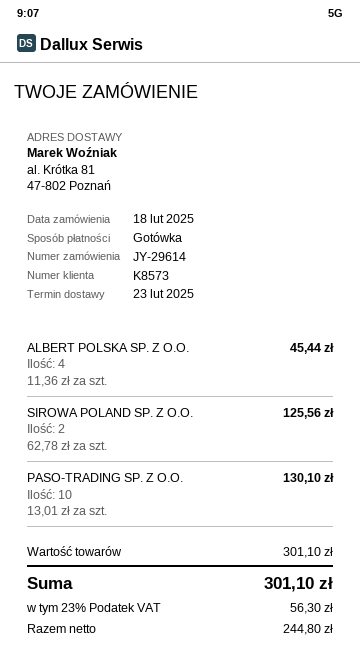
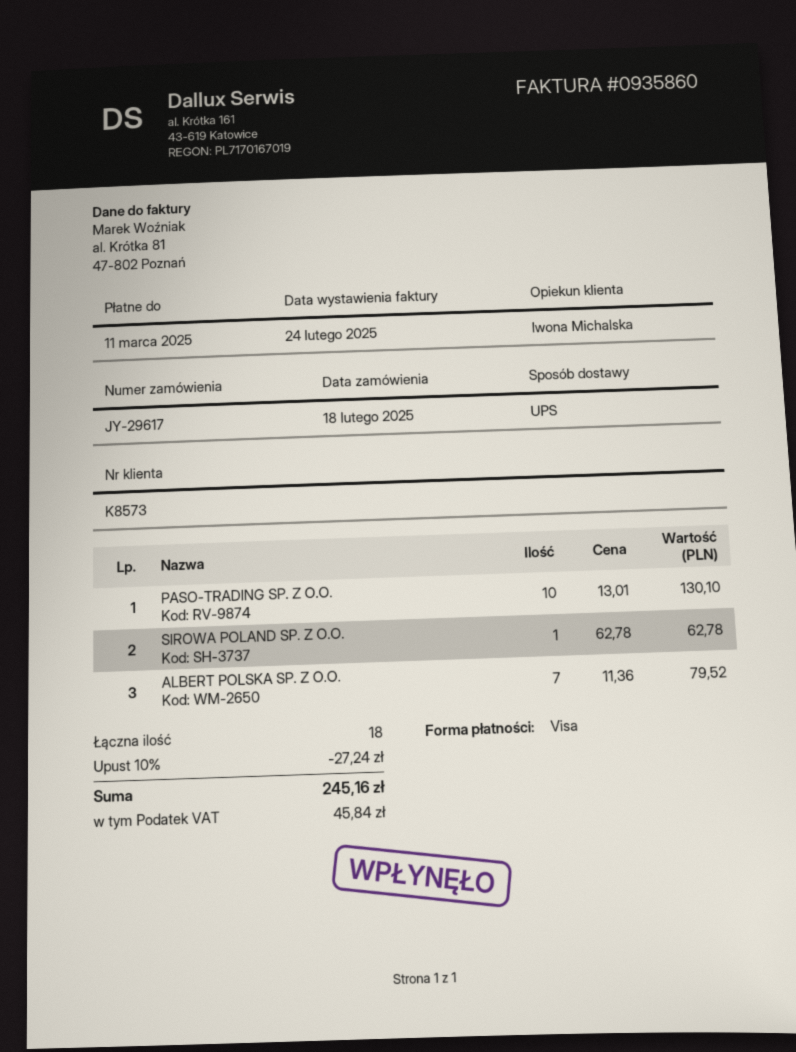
order number: JY-29614 -> JY-29617
payment method: cash -> Visa
ALBERT POLSKA SP. Z O.O.: 4 x 11.36 = 45.44 -> 7 x 11.36 = 79.52
SIROWA POLAND SP. Z O.O.: 2 x 62.78 = 125.56 -> 1 x 62.78 = 62.78
discount: none -> 10% = 27.24
tax: 56.30 -> 45.84
total: 301.10 -> 245.16

